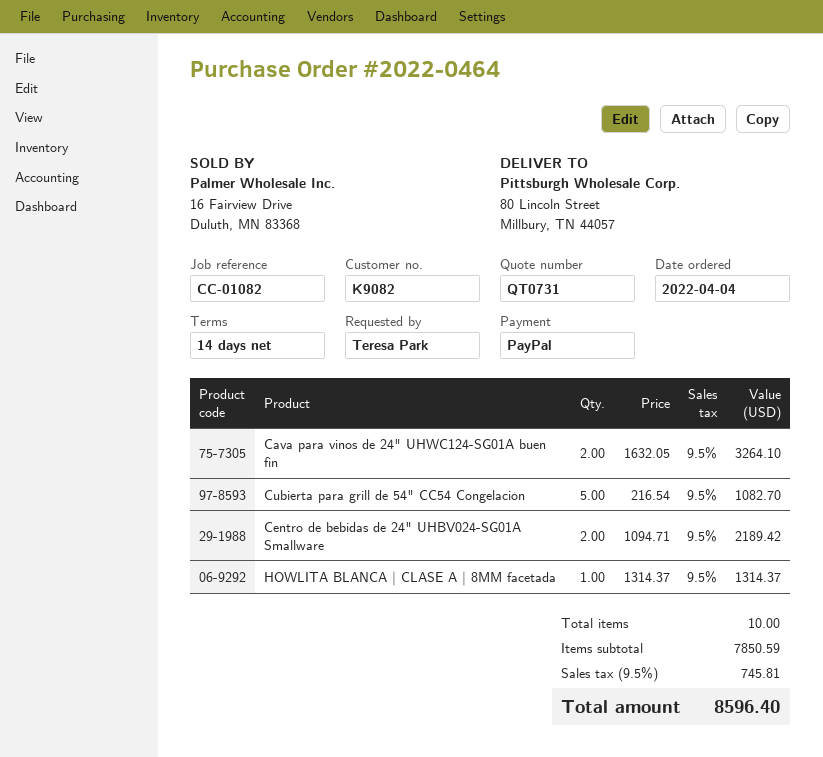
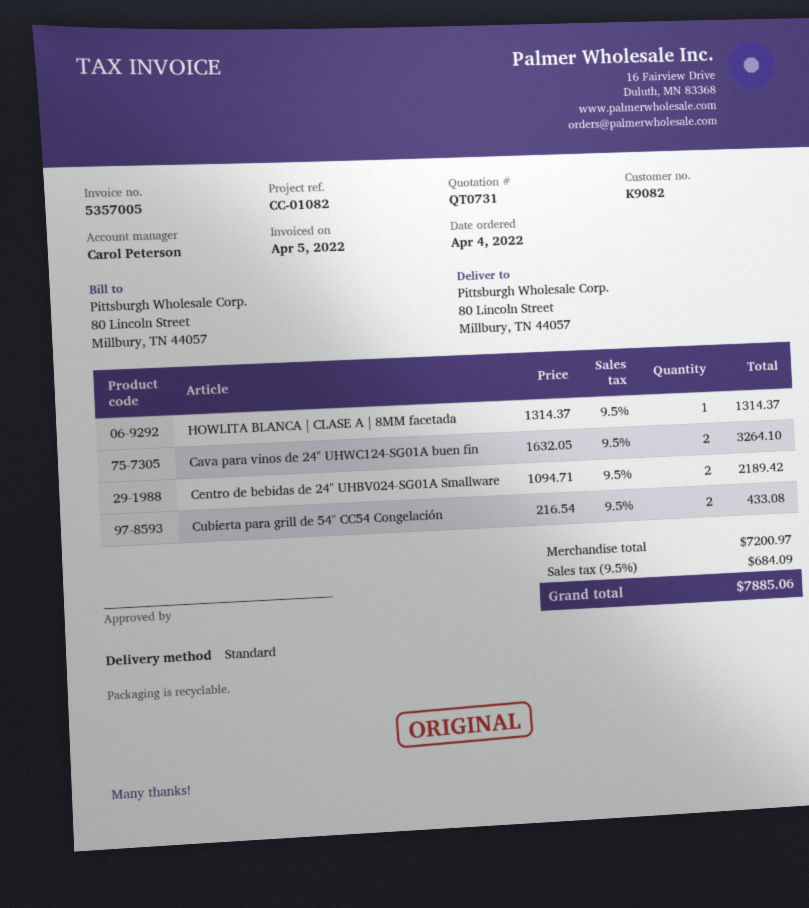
Cubierta para grill de 54" CC54 Congelación: 5 x 216.54 = 1082.70 -> 2 x 216.54 = 433.08
subtotal: 7850.59 -> 7200.97
tax: 9.5% = 745.81 -> 9.5% = 684.09
total: 8596.40 -> 7885.06

